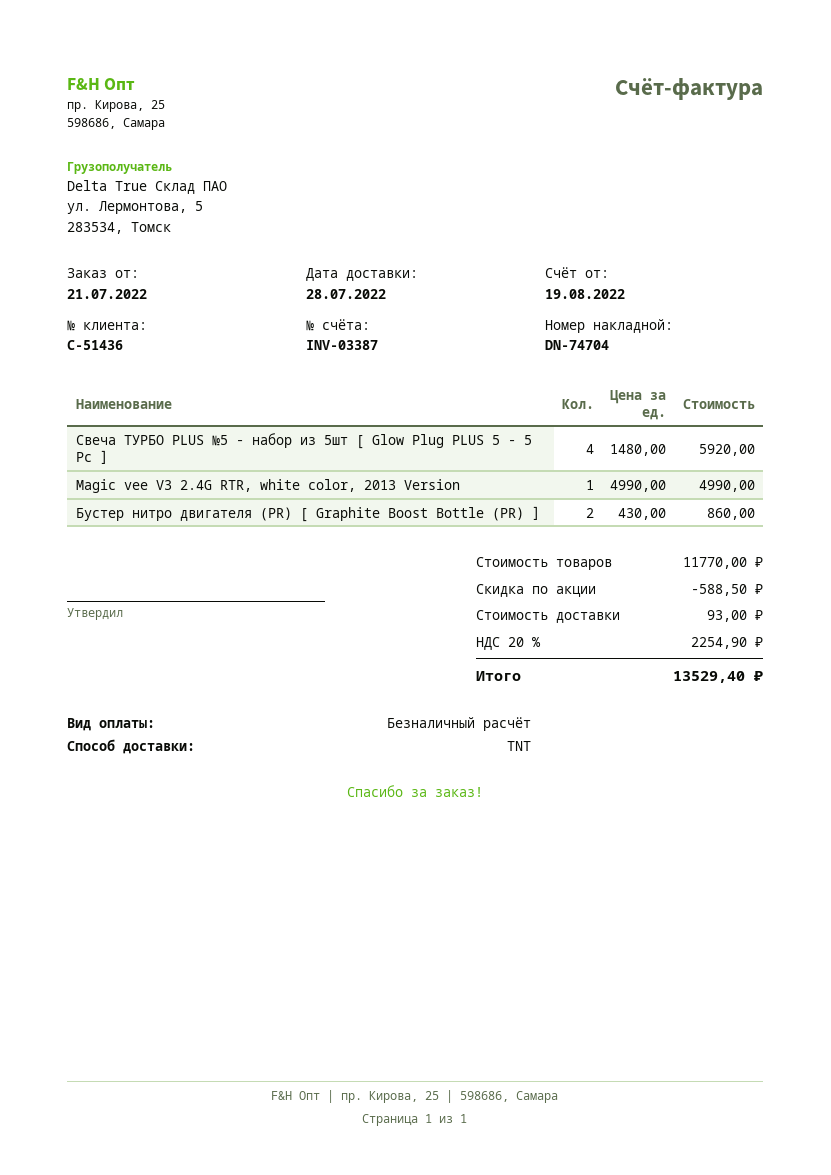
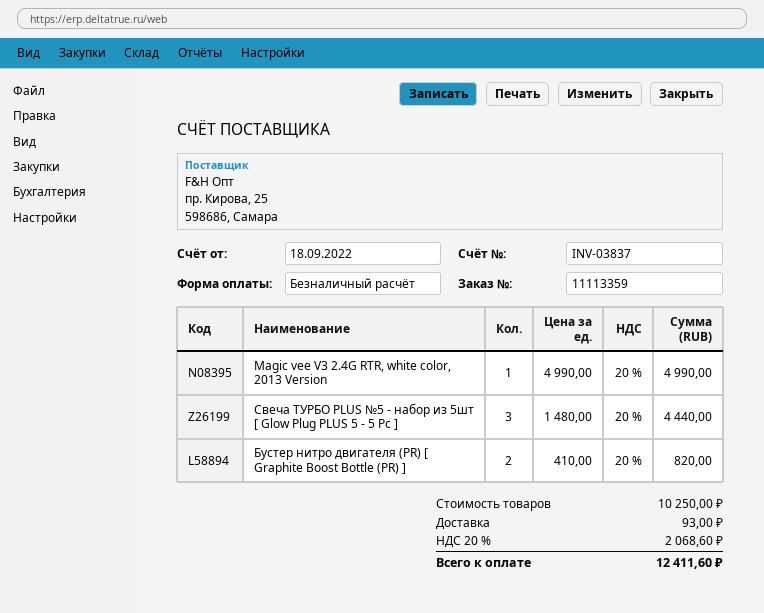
invoice number: INV-03387 -> INV-03837
invoice date: 2022-08-19 -> 2022-09-18
Свеча ТУРБО PLUS №5 - набор из 5шт [ Glow Plug PLUS 5 - 5 Pc ]: 4 x 1480.00 = 5920.00 -> 3 x 1480.00 = 4440.00
Бустер нитро двигателя (PR) [ Graphite Boost Bottle (PR) ]: 2 x 430.00 = 860.00 -> 2 x 410.00 = 820.00
subtotal: 11770.00 -> 10250.00
discount: 588.50 -> none
tax: 20% = 2254.90 -> 20% = 2068.60
total: 13529.40 -> 12411.60

